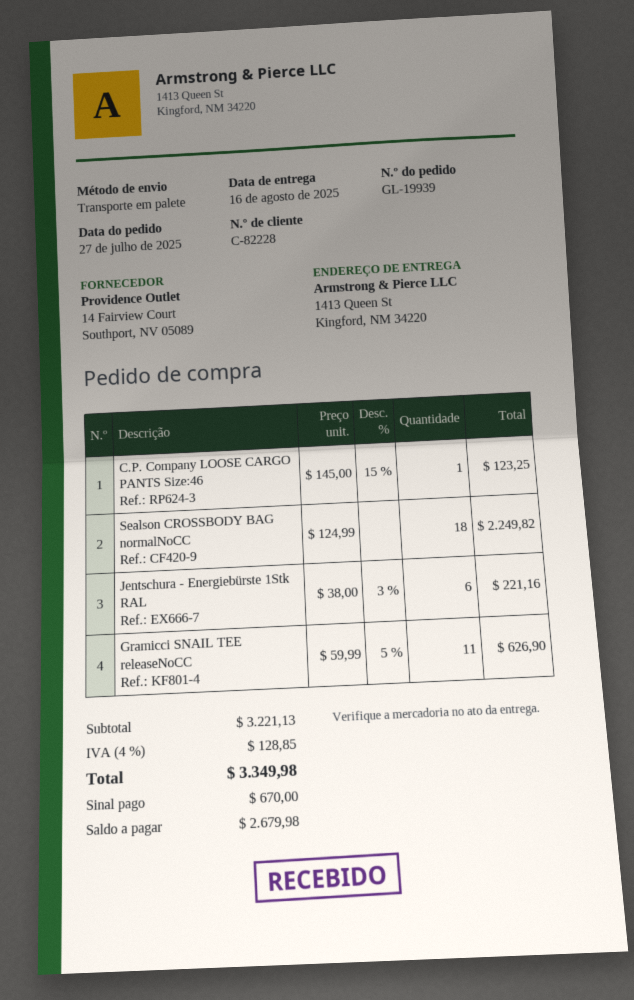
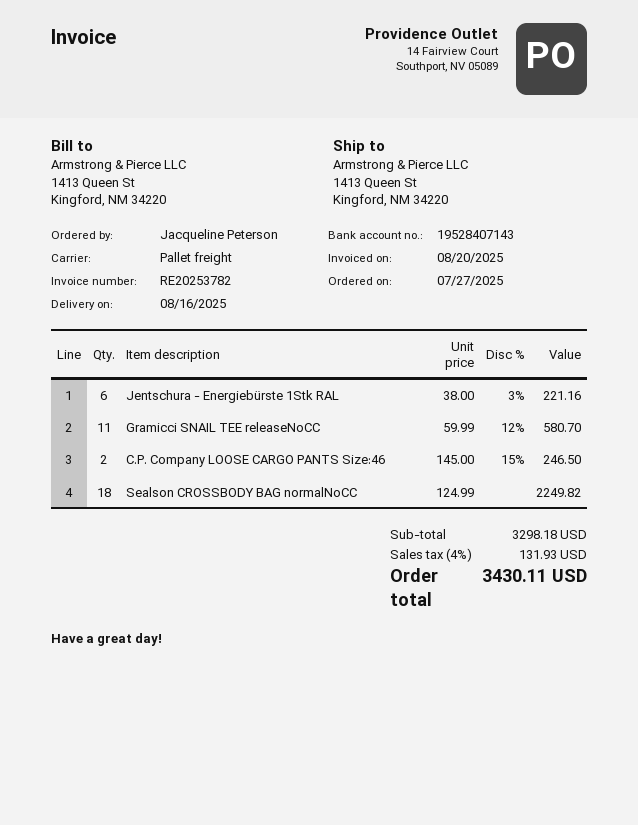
C.P. Company LOOSE CARGO PANTS Size:46: 1 x 145.00 - 15% = 123.25 -> 2 x 145.00 - 15% = 246.50
Gramicci SNAIL TEE releaseNoCC: 11 x 59.99 - 5% = 626.90 -> 11 x 59.99 - 12% = 580.70
subtotal: 3221.13 -> 3298.18
tax: 4% = 128.85 -> 4% = 131.93
total: 3349.98 -> 3430.11

